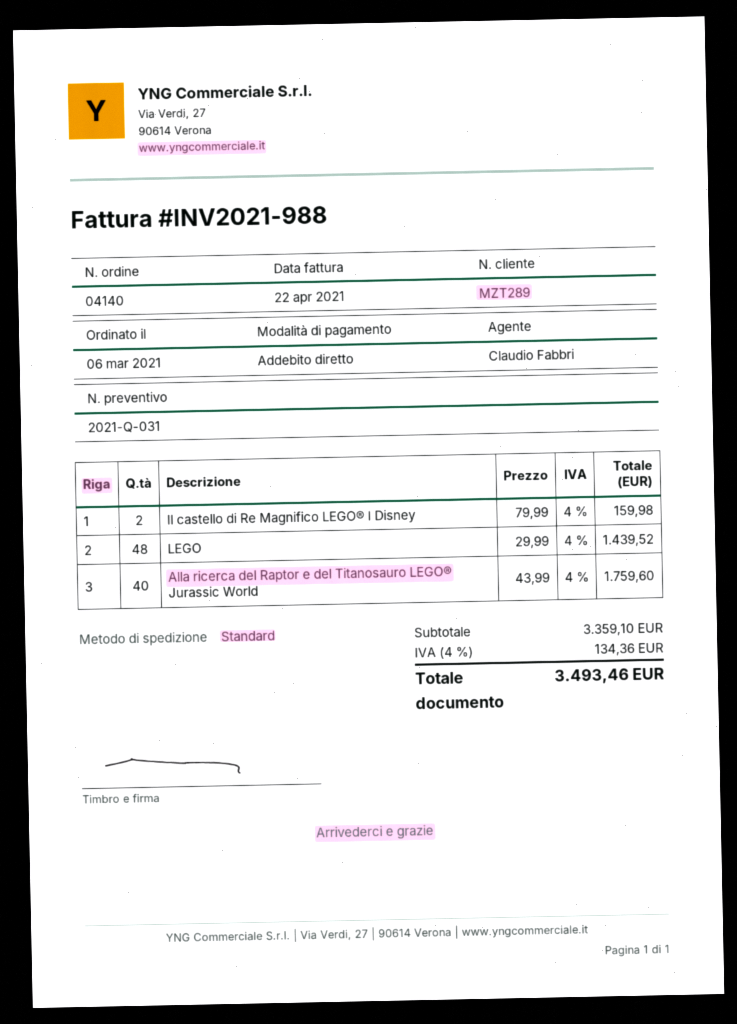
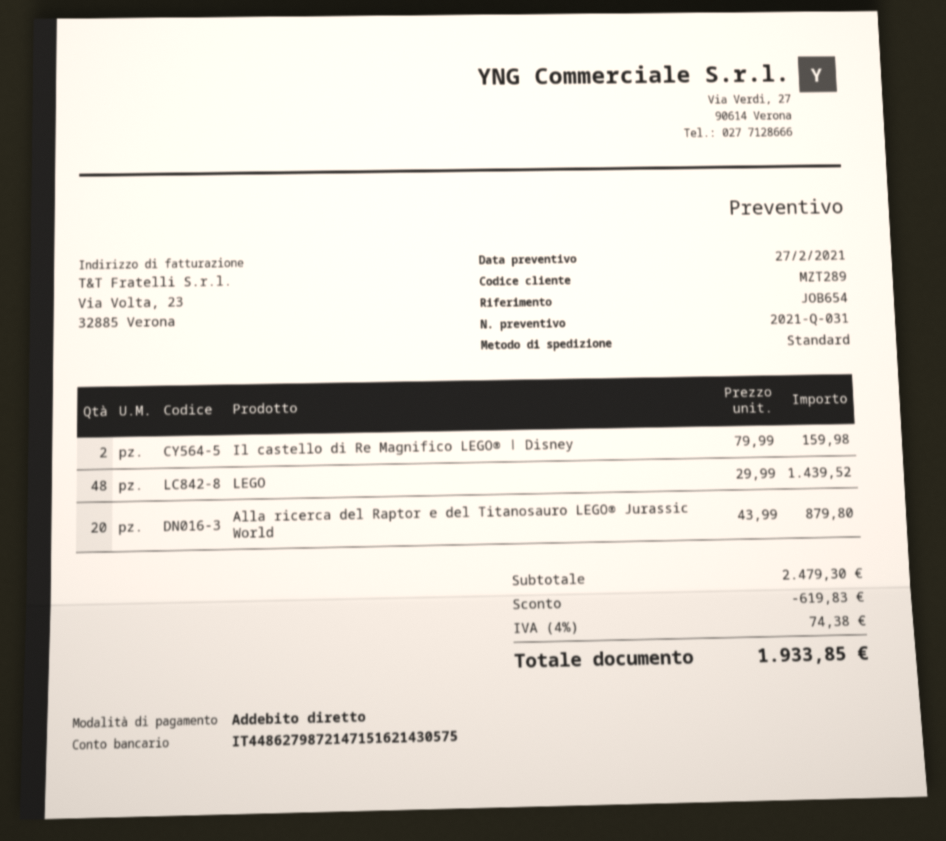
Alla ricerca del Raptor e del Titanosauro LEGO® Jurassic World: 40 x 43.99 = 1759.60 -> 20 x 43.99 = 879.80
subtotal: 3359.10 -> 2479.30
discount: none -> 619.83
tax: 4% = 134.36 -> 4% = 74.38
total: 3493.46 -> 1933.85

